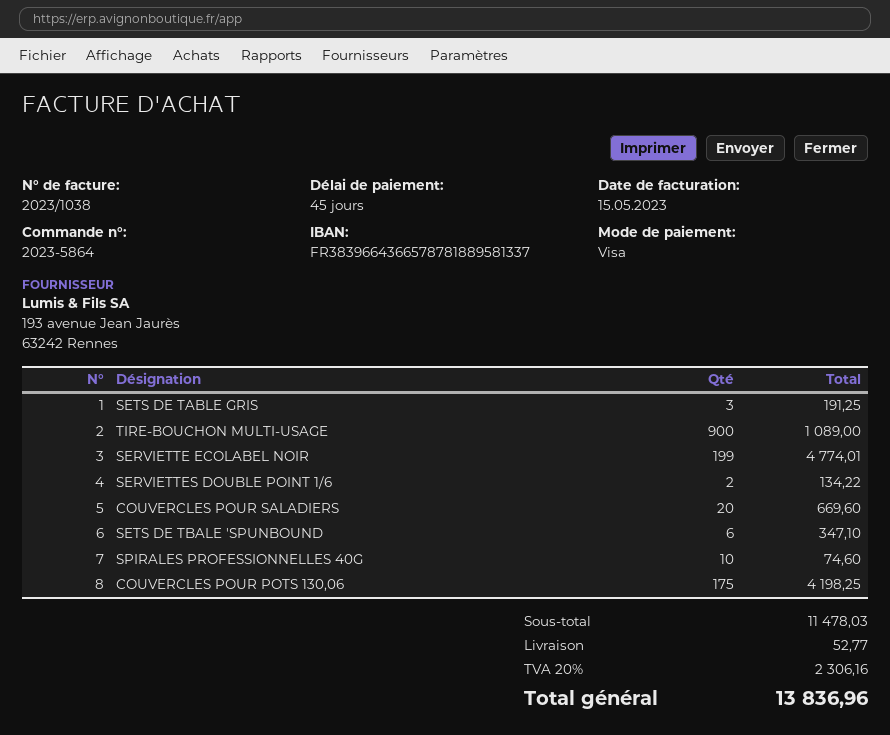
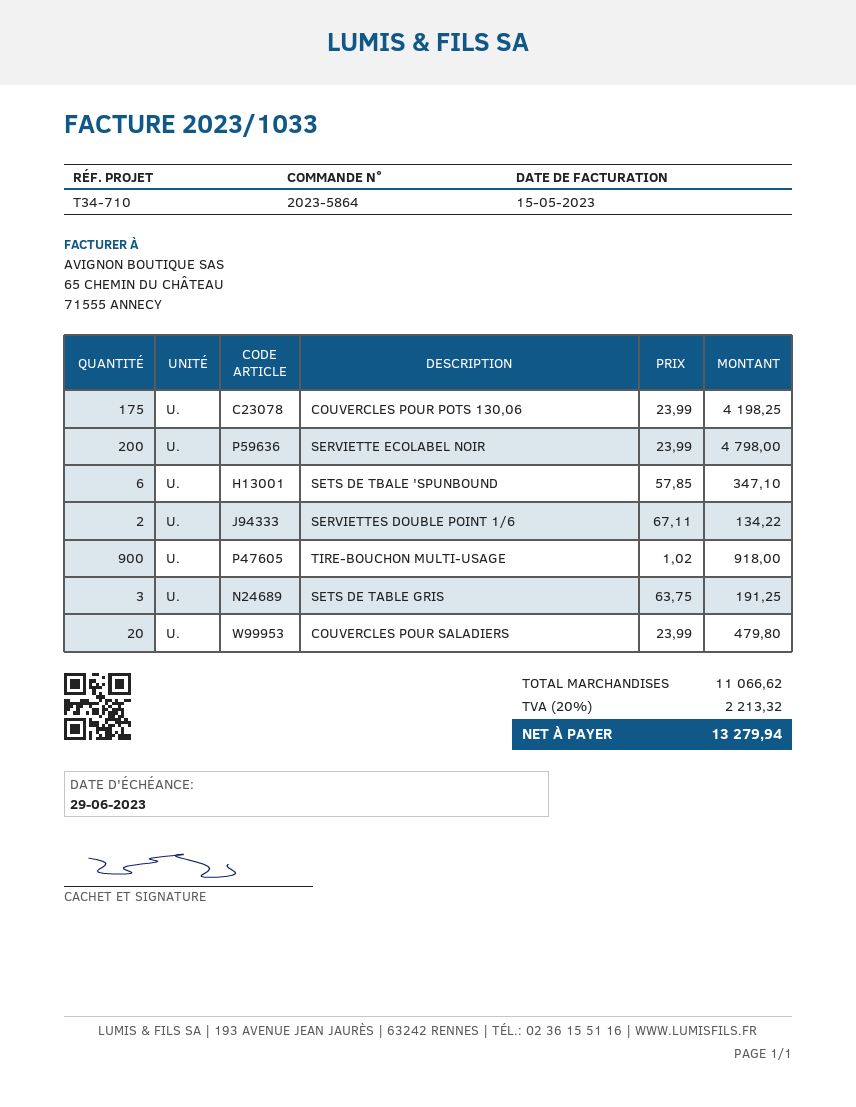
invoice number: 2023/1038 -> 2023/1033
TIRE-BOUCHON MULTI-USAGE: 900 for 1089.00 -> 900 for 918.00
SERVIETTE ECOLABEL NOIR: 199 for 4774.01 -> 200 for 4798.00
COUVERCLES POUR SALADIERS: 20 for 669.60 -> 20 for 479.80
SPIRALES PROFESSIONNELLES 40G: 10 for 74.60 -> none
subtotal: 11478.03 -> 11066.62
shipping: 52.77 -> none
tax: 20% = 2306.16 -> 20% = 2213.32
total: 13836.96 -> 13279.94

